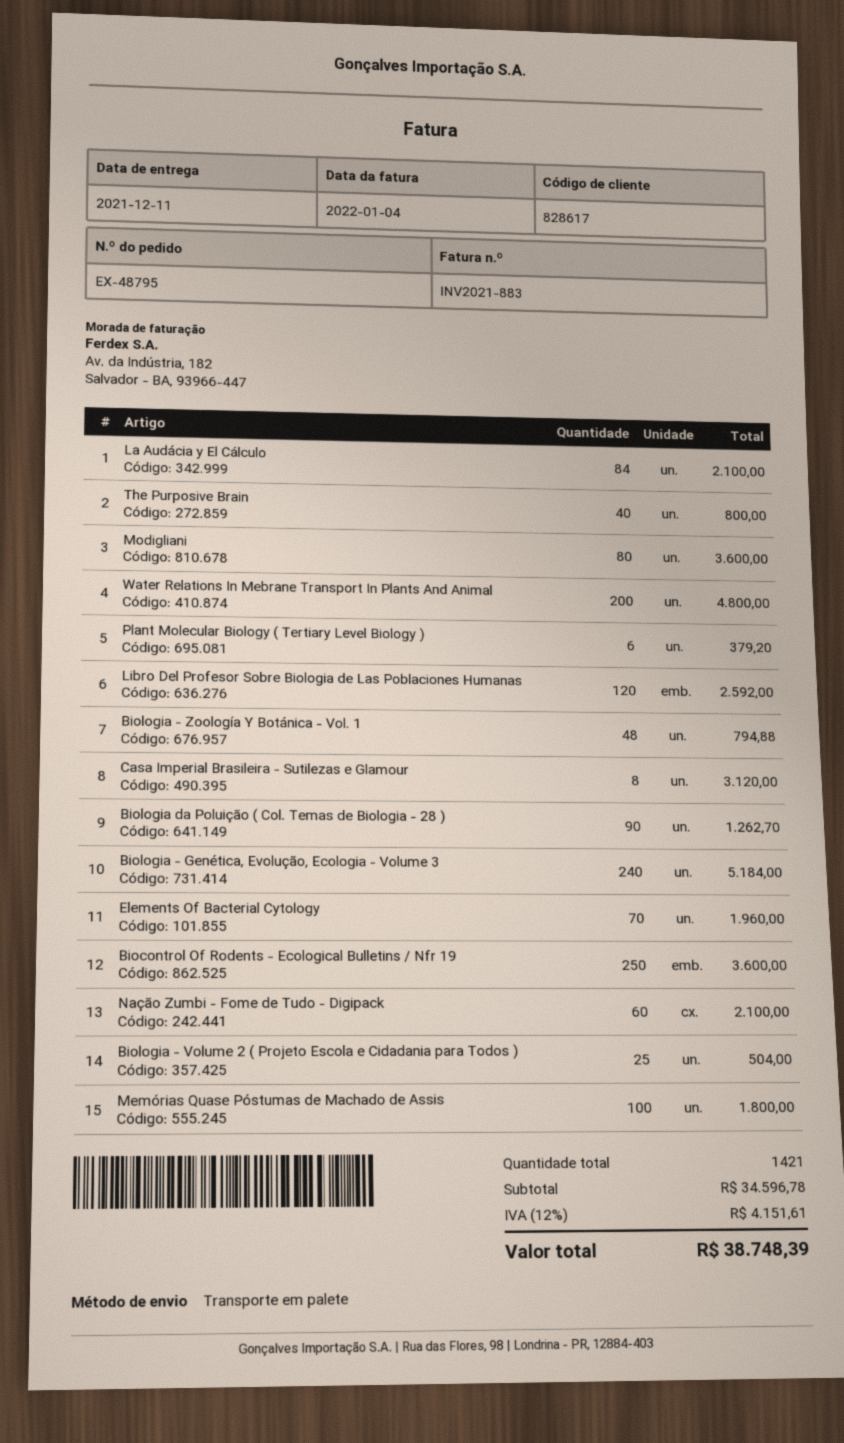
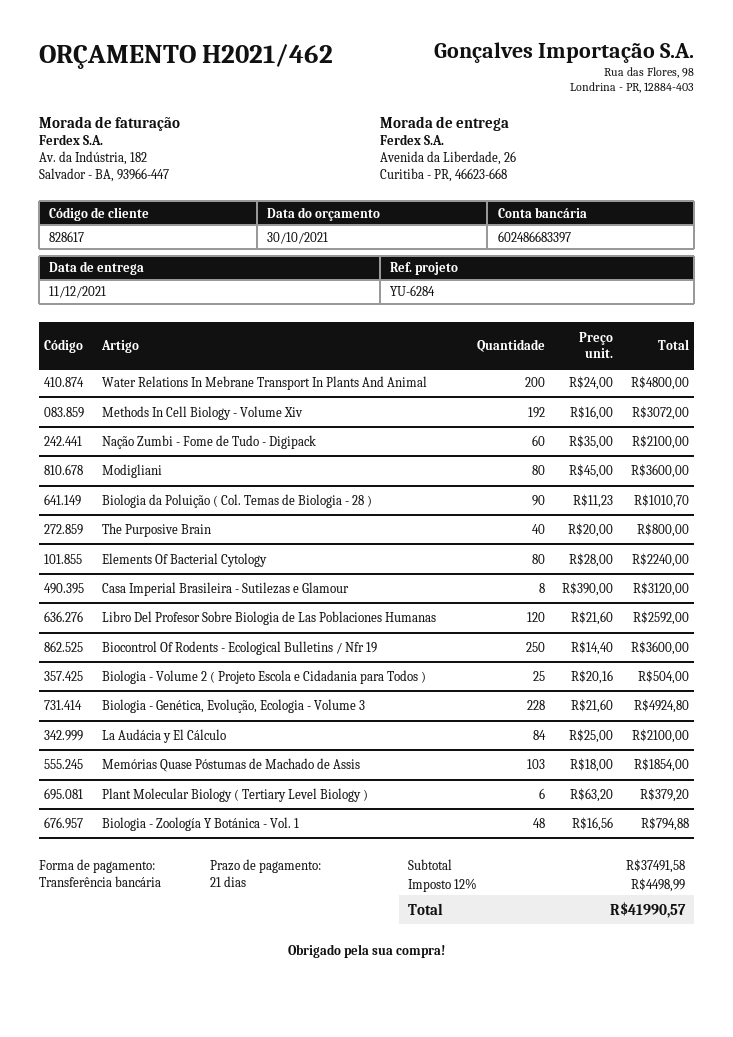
Biologia da Poluição ( Col. Temas de Biologia - 28 ): 90 for 1262.70 -> 90 for 1010.70
Biologia - Genética, Evolução, Ecologia - Volume 3: 240 for 5184.00 -> 228 for 4924.80
Elements Of Bacterial Cytology: 70 for 1960.00 -> 80 for 2240.00
Memórias Quase Póstumas de Machado de Assis: 100 for 1800.00 -> 103 for 1854.00
Methods In Cell Biology - Volume Xiv: none -> 192 for 3072.00
subtotal: 34596.78 -> 37491.58
tax: 12% = 4151.61 -> 12% = 4498.99
total: 38748.39 -> 41990.57

